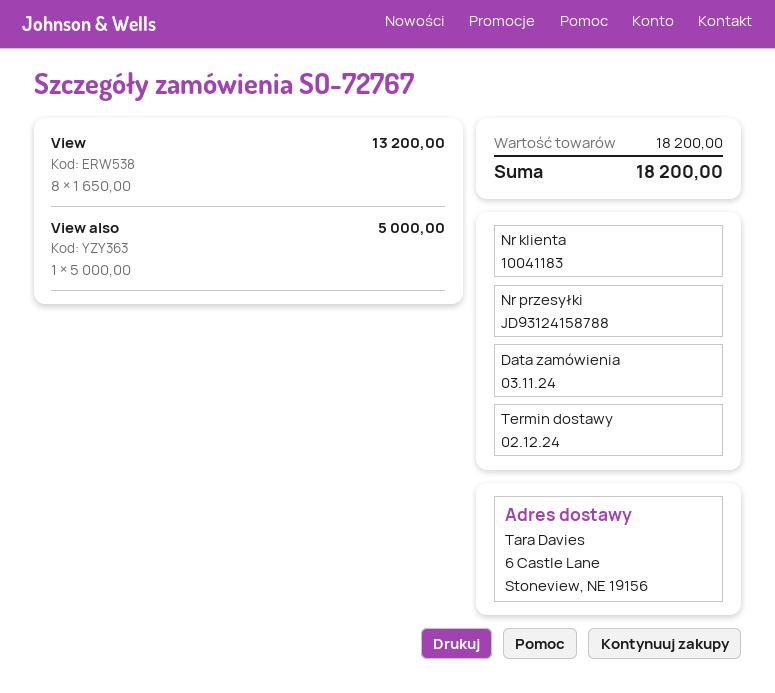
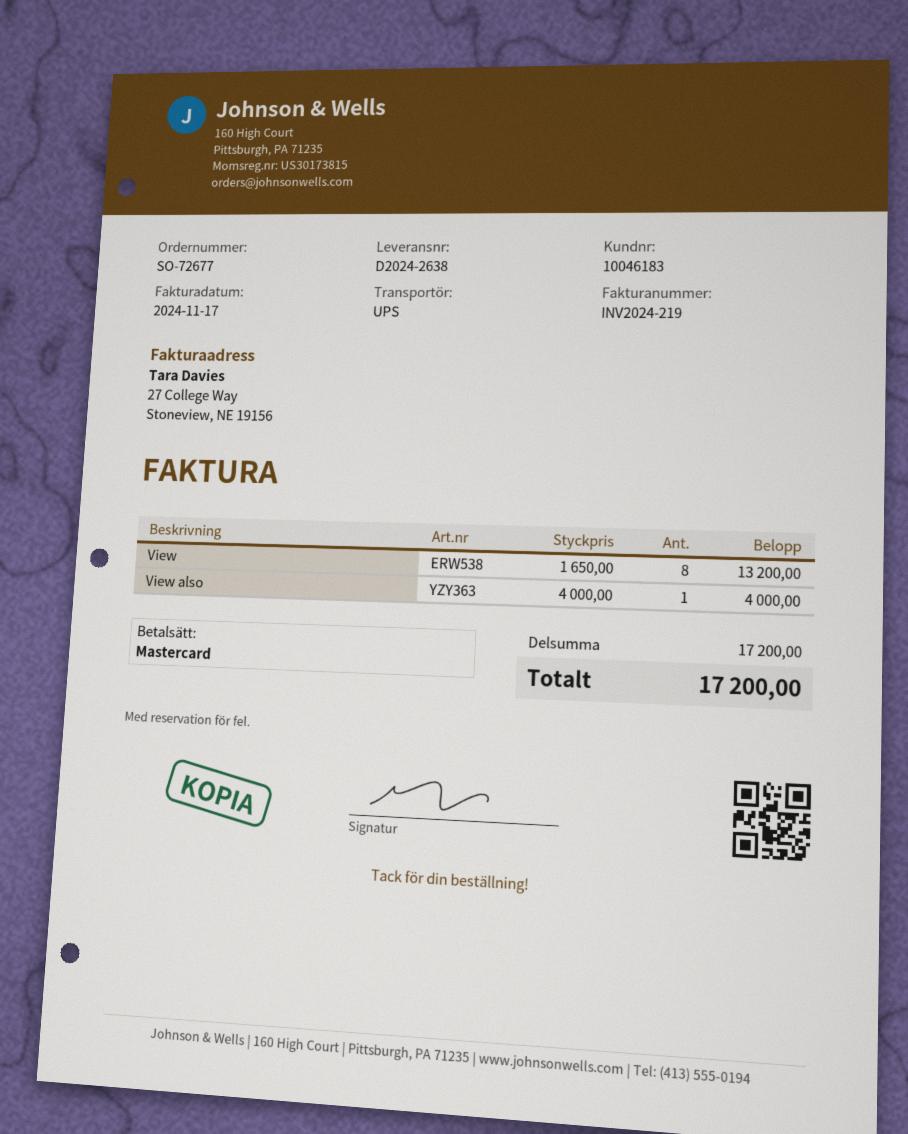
order number: SO-72767 -> SO-72677
customer number: 10041183 -> 10046183
View also: 1 x 5000.00 = 5000.00 -> 1 x 4000.00 = 4000.00
subtotal: 18200.00 -> 17200.00
total: 18200.00 -> 17200.00

